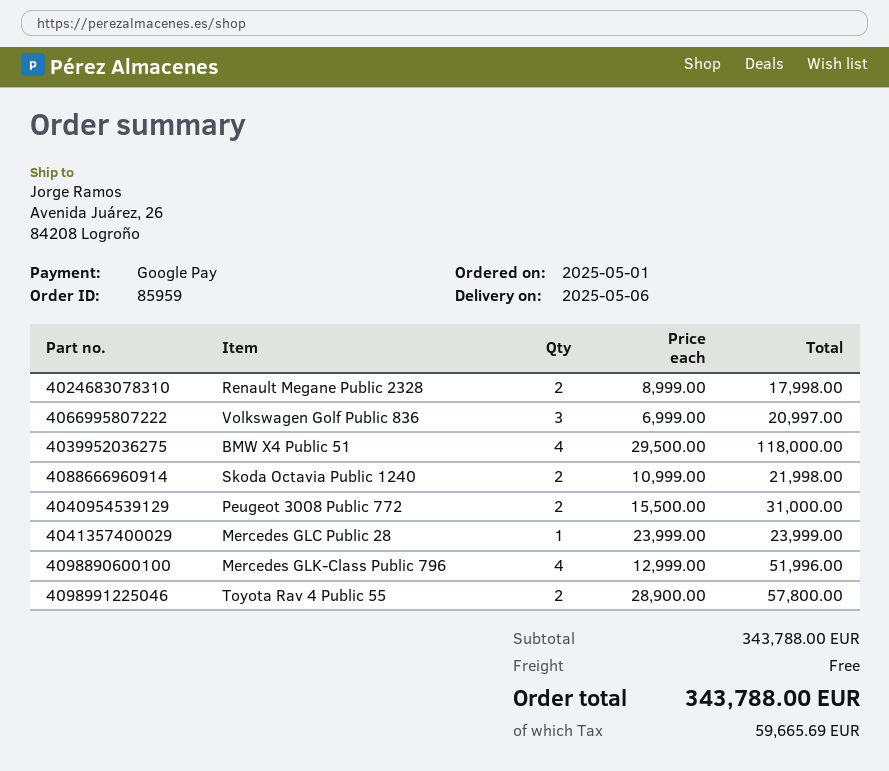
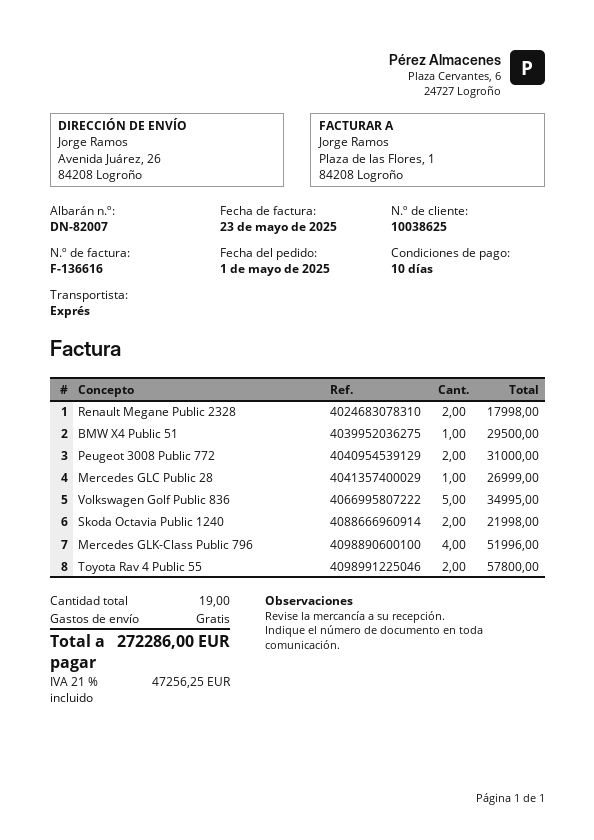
Volkswagen Golf Public 836: 3 for 20997.00 -> 5 for 34995.00
BMW X4 Public 51: 4 for 118000.00 -> 1 for 29500.00
Mercedes GLC Public 28: 1 for 23999.00 -> 1 for 26999.00
tax: 59665.69 -> 47256.25
total: 343788.00 -> 272286.00

